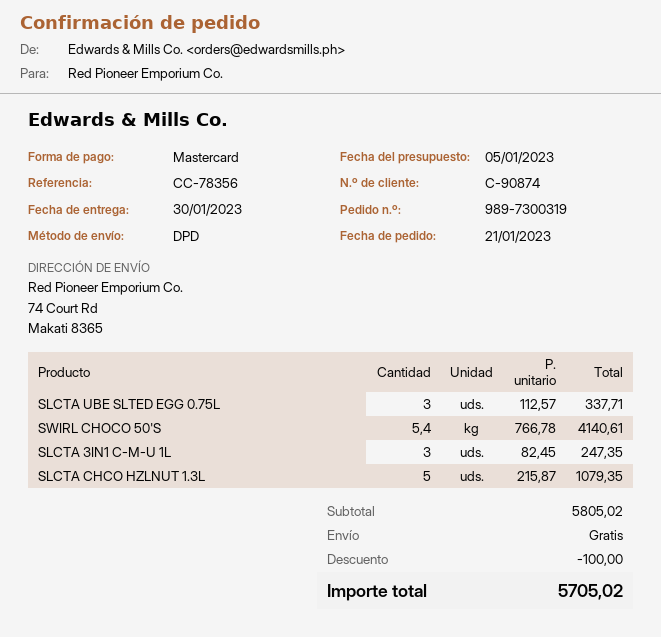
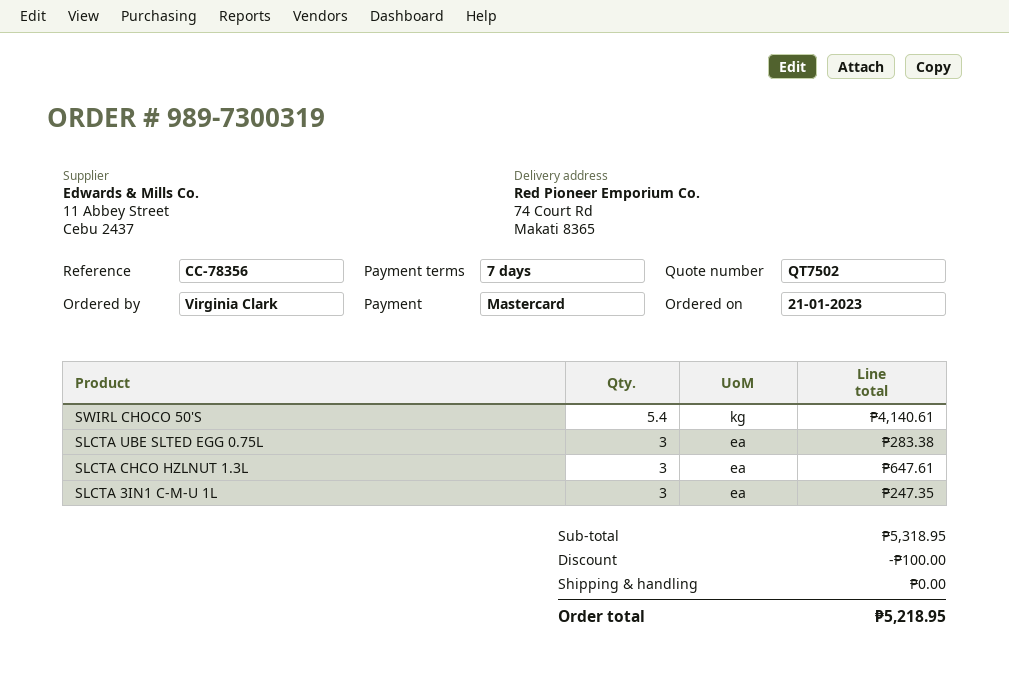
SLCTA UBE SLTED EGG 0.75L: 3 for 337.71 -> 3 for 283.38
SLCTA CHCO HZLNUT 1.3L: 5 for 1079.35 -> 3 for 647.61
subtotal: 5805.02 -> 5318.95
total: 5705.02 -> 5218.95

